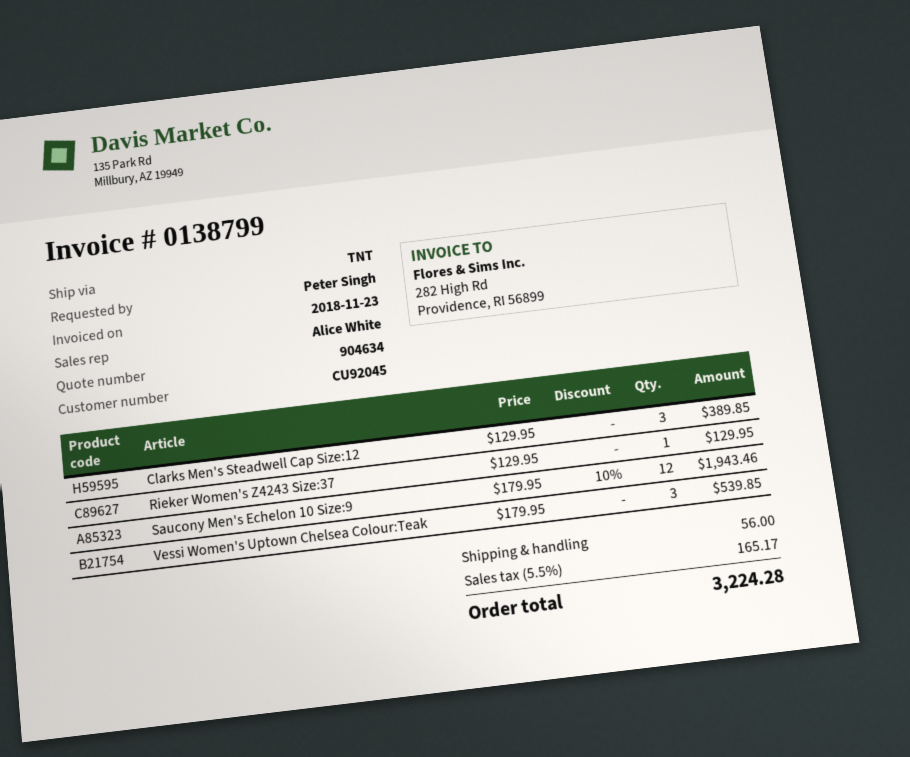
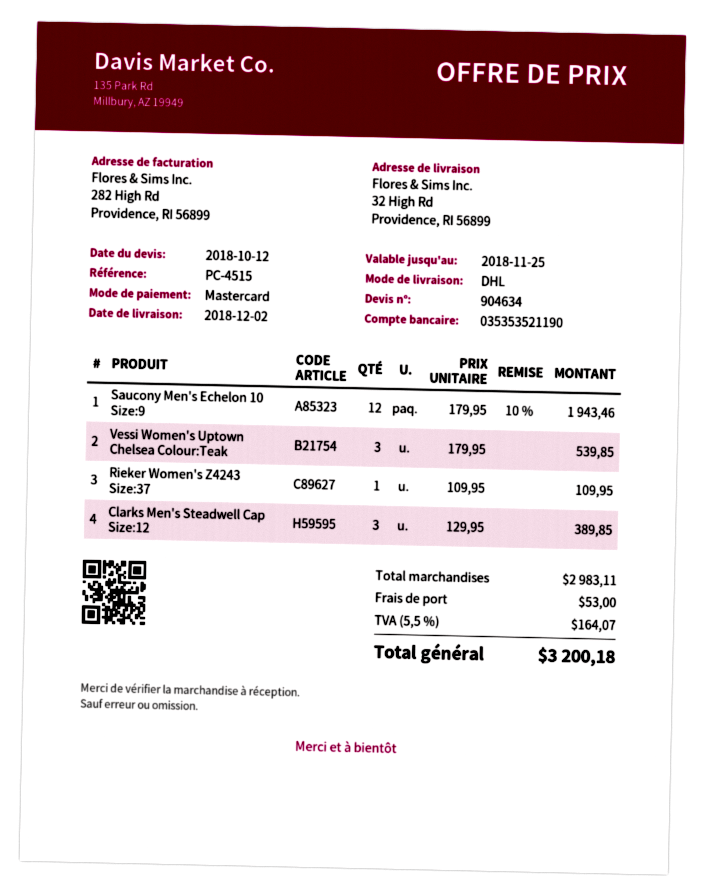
shipping method: TNT -> DHL
Rieker Women's Z4243 Size:37: 1 x 129.95 = 129.95 -> 1 x 109.95 = 109.95
shipping: 56.00 -> 53.00
tax: 5.5% = 165.17 -> 5.5% = 164.07
total: 3224.28 -> 3200.18

